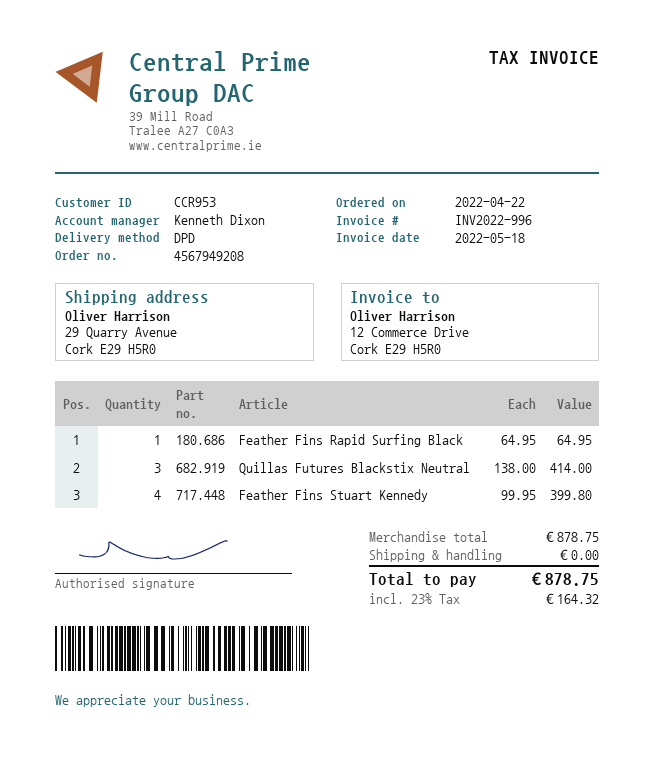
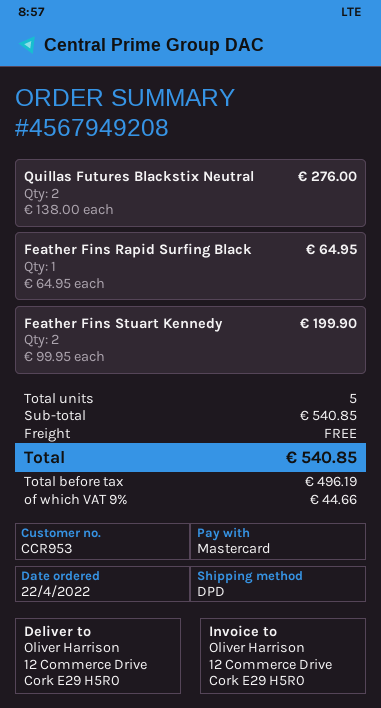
ship to: 29 Quarry Avenue, Cork E29 H5R0 -> 12 Commerce Drive, Cork E29 H5R0
Quillas Futures Blackstix Neutral: 3 x 138.00 = 414.00 -> 2 x 138.00 = 276.00
Feather Fins Stuart Kennedy: 4 x 99.95 = 399.80 -> 2 x 99.95 = 199.90
subtotal: 878.75 -> 540.85
tax: 23% = 164.32 -> 9% = 44.66
total: 878.75 -> 540.85

